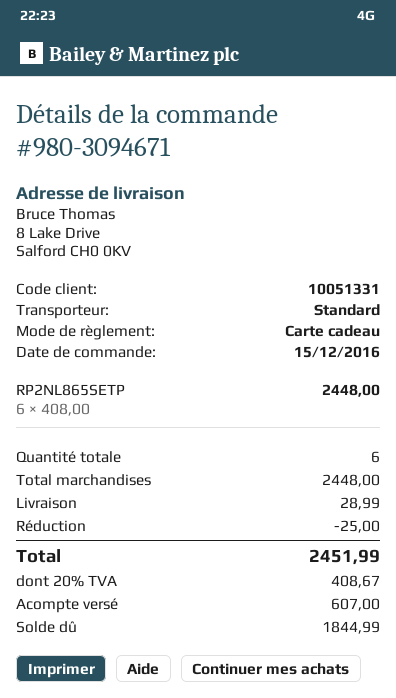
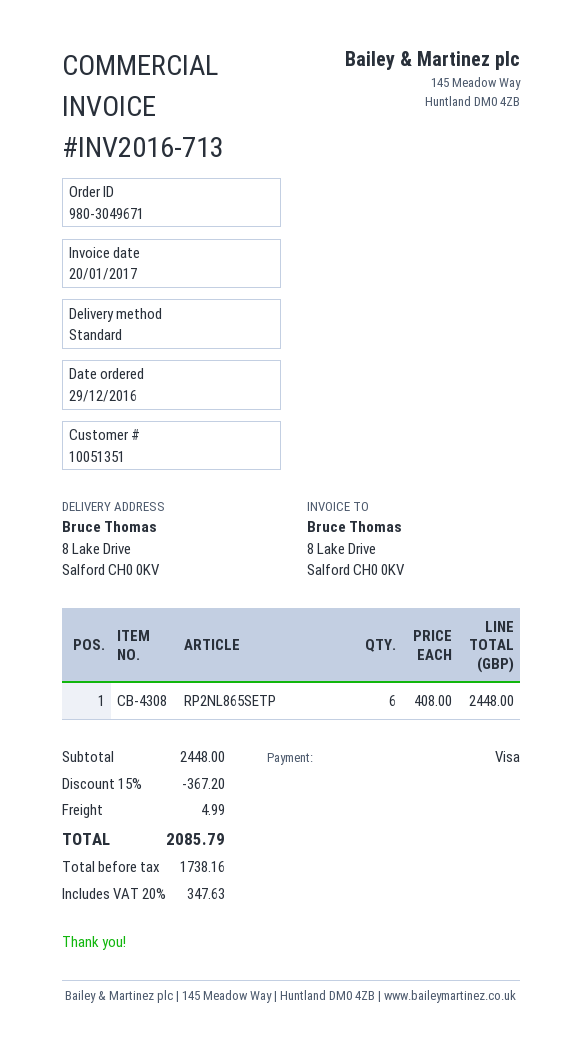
order number: 980-3094671 -> 980-3049671
order date: 2016-12-15 -> 2016-12-29
customer number: 10051331 -> 10051351
payment method: gift card -> Visa
discount: 25.00 -> 367.20
shipping: 28.99 -> 4.99
tax: 20% = 408.67 -> 20% = 347.63
total: 2451.99 -> 2085.79

